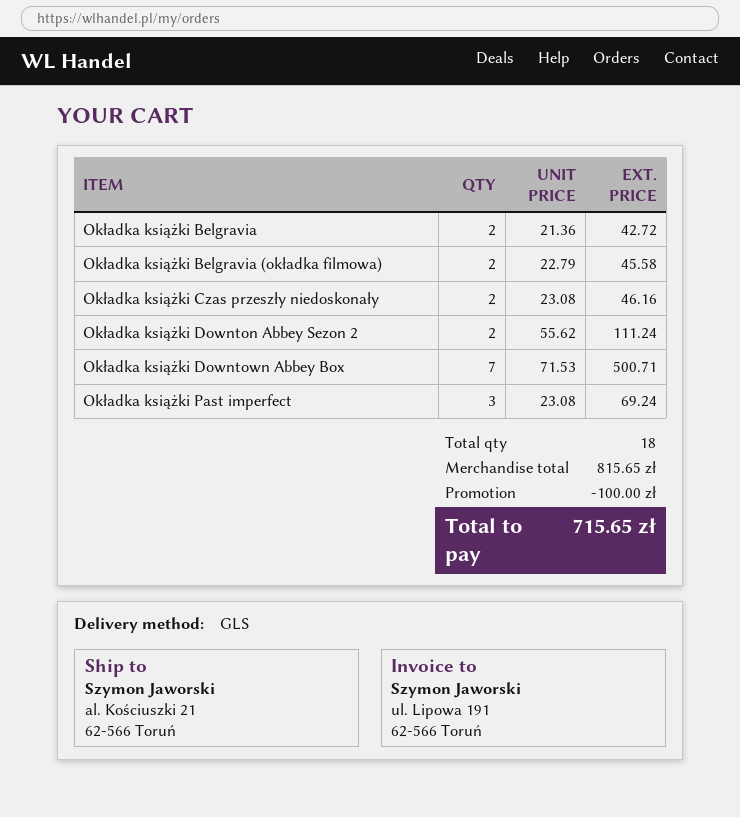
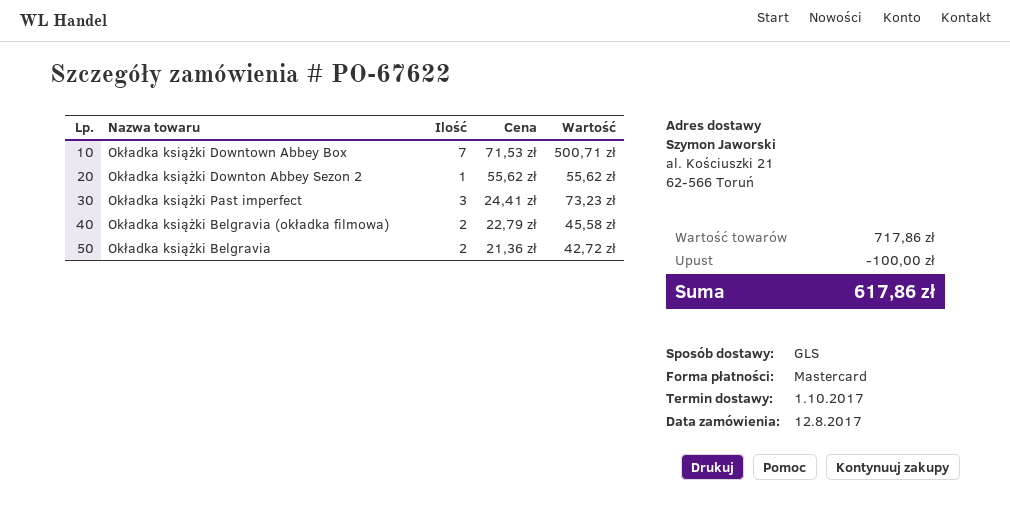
Okładka książki Czas przeszły niedoskonały: 2 x 23.08 = 46.16 -> none
Okładka książki Downton Abbey Sezon 2: 2 x 55.62 = 111.24 -> 1 x 55.62 = 55.62
Okładka książki Past imperfect: 3 x 23.08 = 69.24 -> 3 x 24.41 = 73.23
subtotal: 815.65 -> 717.86
total: 715.65 -> 617.86

